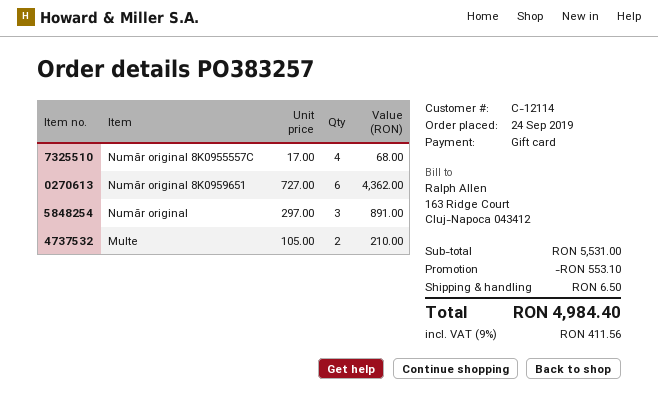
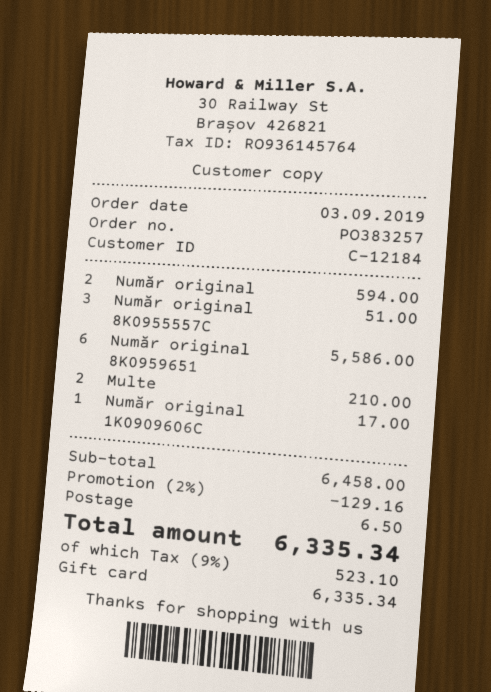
order date: 2019-09-24 -> 2019-09-03
customer number: C-12114 -> C-12184
Număr original 8K0955557C: 4 for 68.00 -> 3 for 51.00
Număr original 8K0959651: 6 for 4362.00 -> 6 for 5586.00
Număr original: 3 for 891.00 -> 2 for 594.00
Număr original 1K0909606C: none -> 1 for 17.00
subtotal: 5531.00 -> 6458.00
discount: 553.10 -> 129.16
tax: 9% = 411.56 -> 9% = 523.10
total: 4984.40 -> 6335.34

